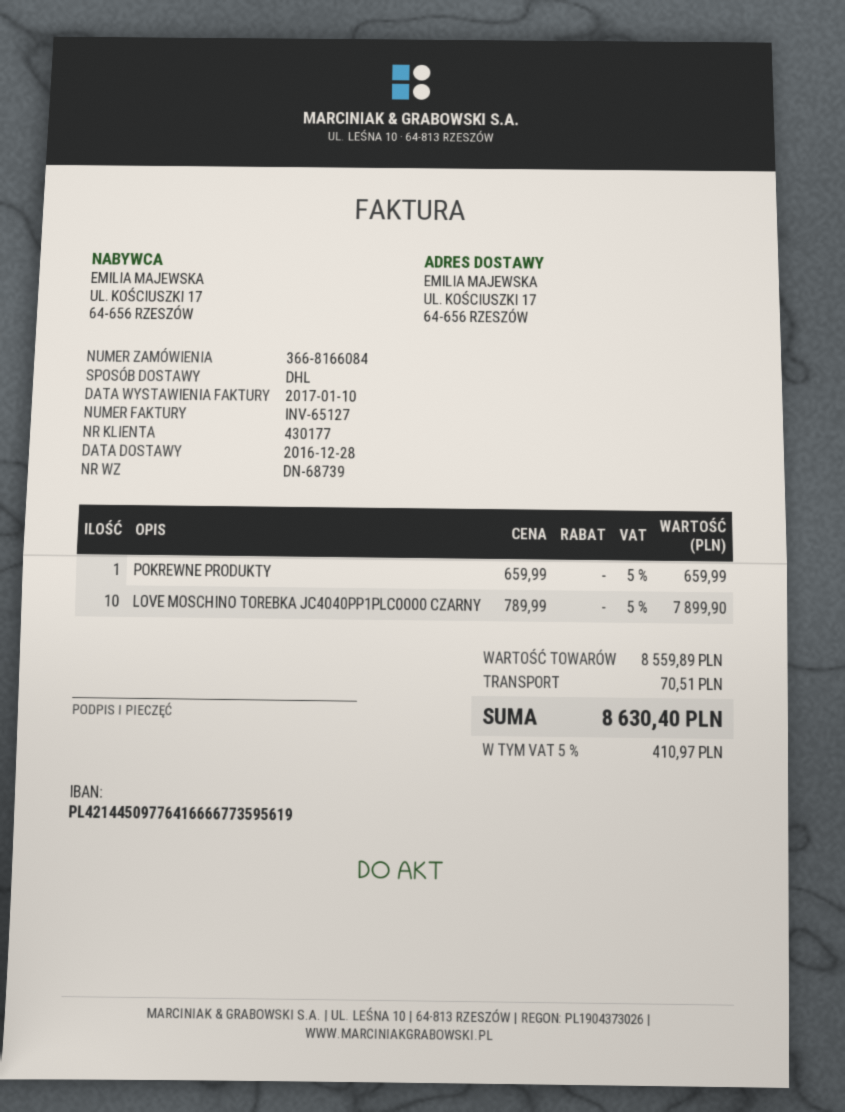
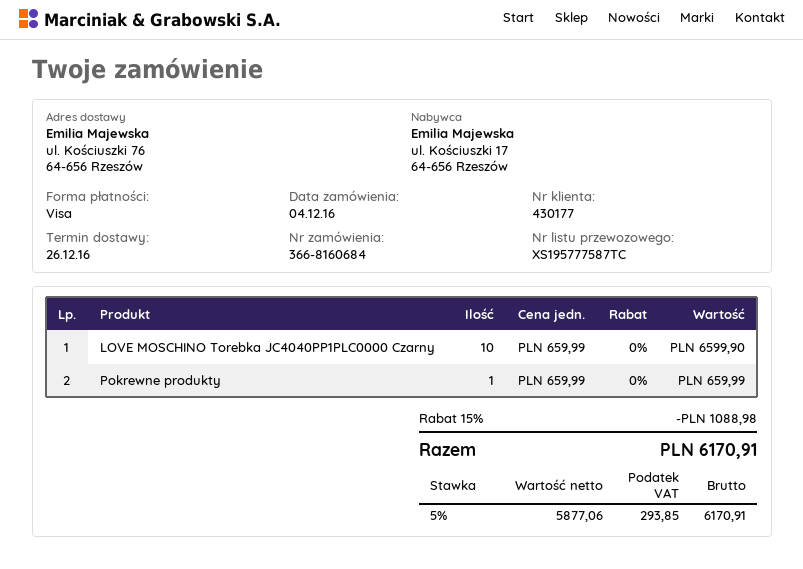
order number: 366-8166084 -> 366-8160684
delivery date: 2016-12-28 -> 2016-12-26
ship to: UL. KOŚCIUSZKI 17, 64-656 RZESZÓW -> ul. Kościuszki 76, 64-656 Rzeszów
LOVE MOSCHINO TOREBKA JC4040PP1PLC0000 CZARNY: 10 x 789.99 = 7899.90 -> 10 x 659.99 = 6599.90
discount: none -> 15% = 1088.98
shipping: 70.51 -> none
tax: 5% = 410.97 -> 5% = 293.85
total: 8630.40 -> 6170.91

